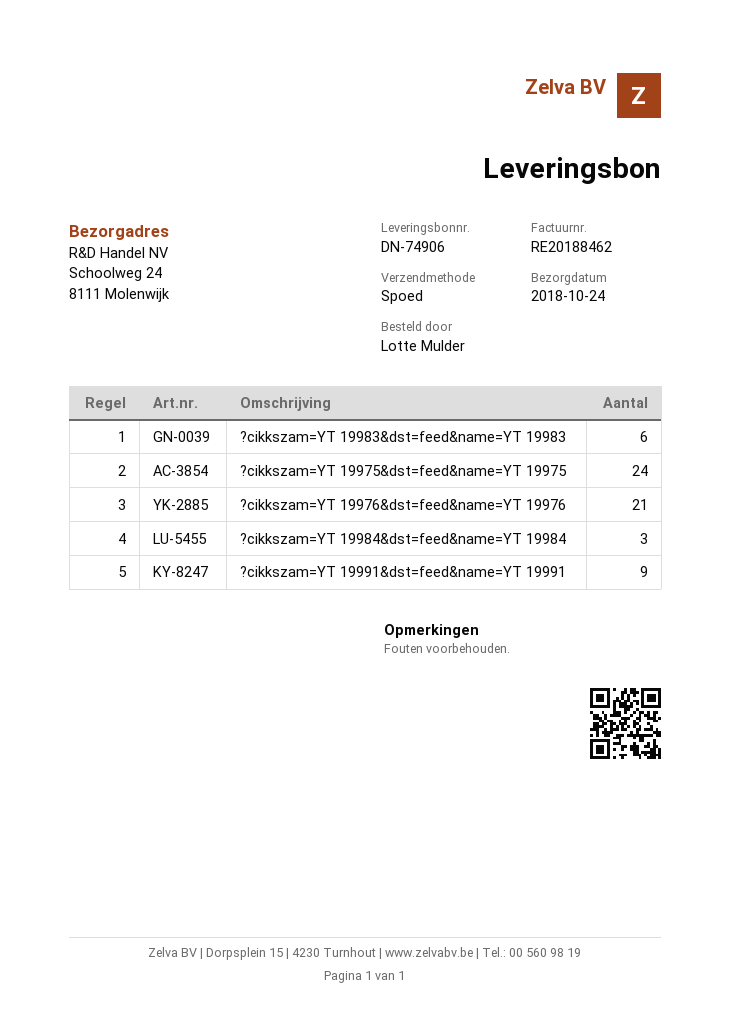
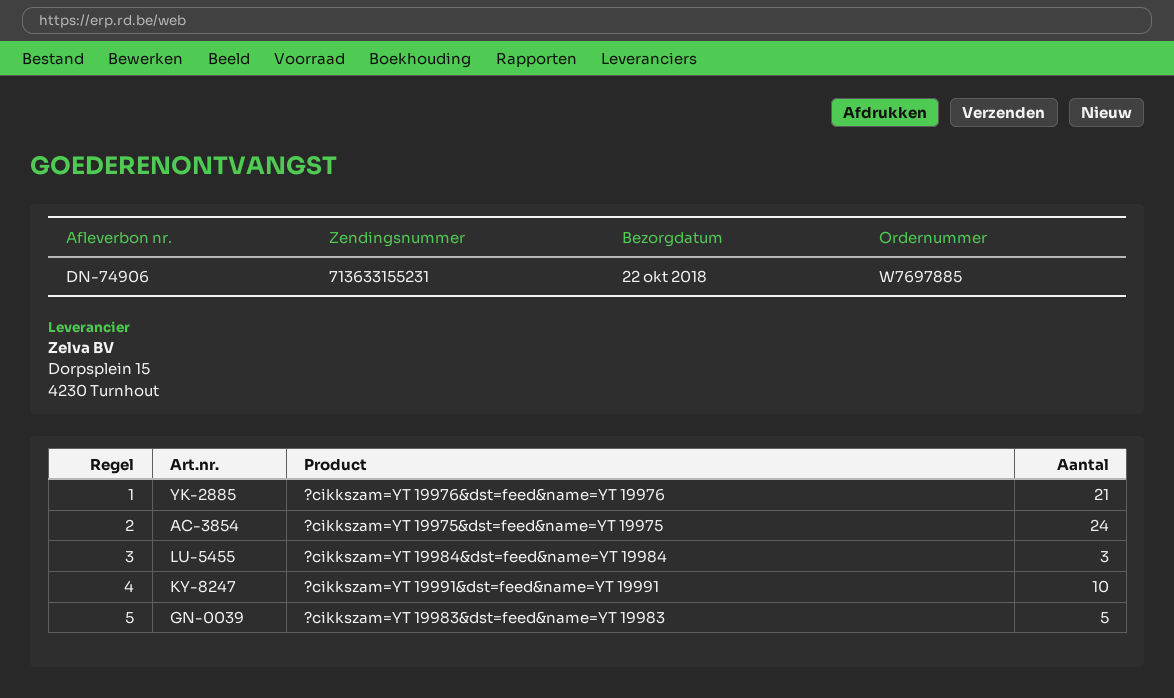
delivery date: 2018-10-24 -> 2018-10-22
?cikkszam=YT 19983&dst=feed&name=YT 19983: 6 -> 5
?cikkszam=YT 19991&dst=feed&name=YT 19991: 9 -> 10

